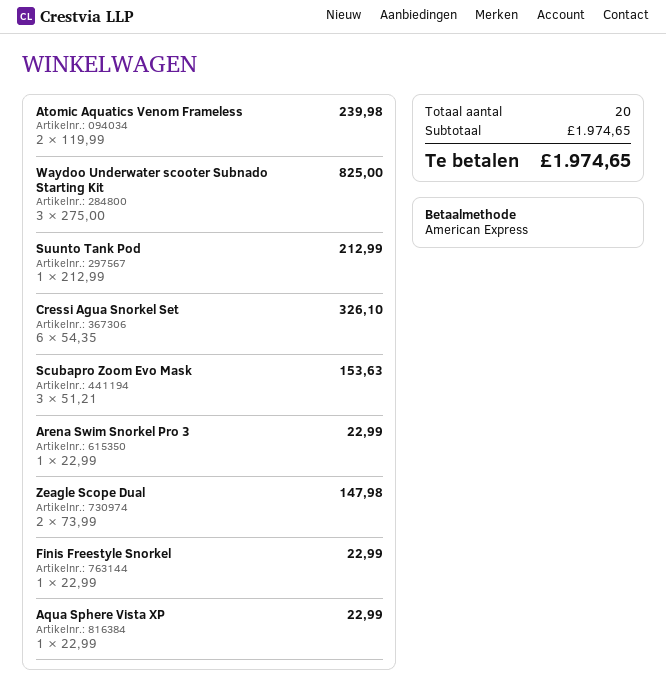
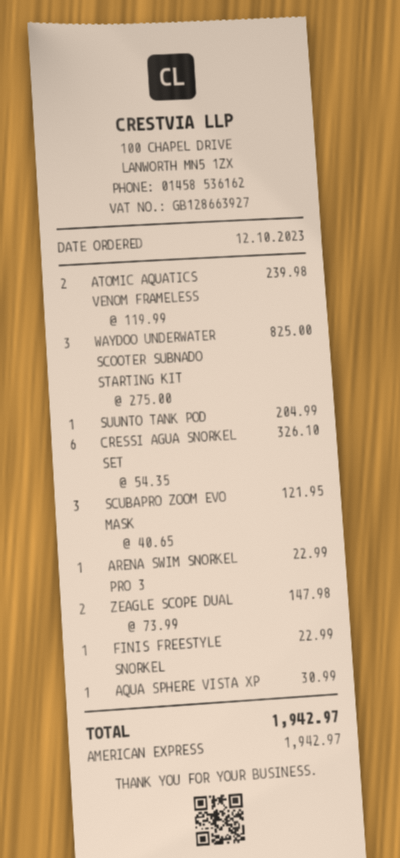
Suunto Tank Pod: 1 x 212.99 = 212.99 -> 1 x 204.99 = 204.99
Scubapro Zoom Evo Mask: 3 x 51.21 = 153.63 -> 3 x 40.65 = 121.95
Aqua Sphere Vista XP: 1 x 22.99 = 22.99 -> 1 x 30.99 = 30.99
total: 1974.65 -> 1942.97

